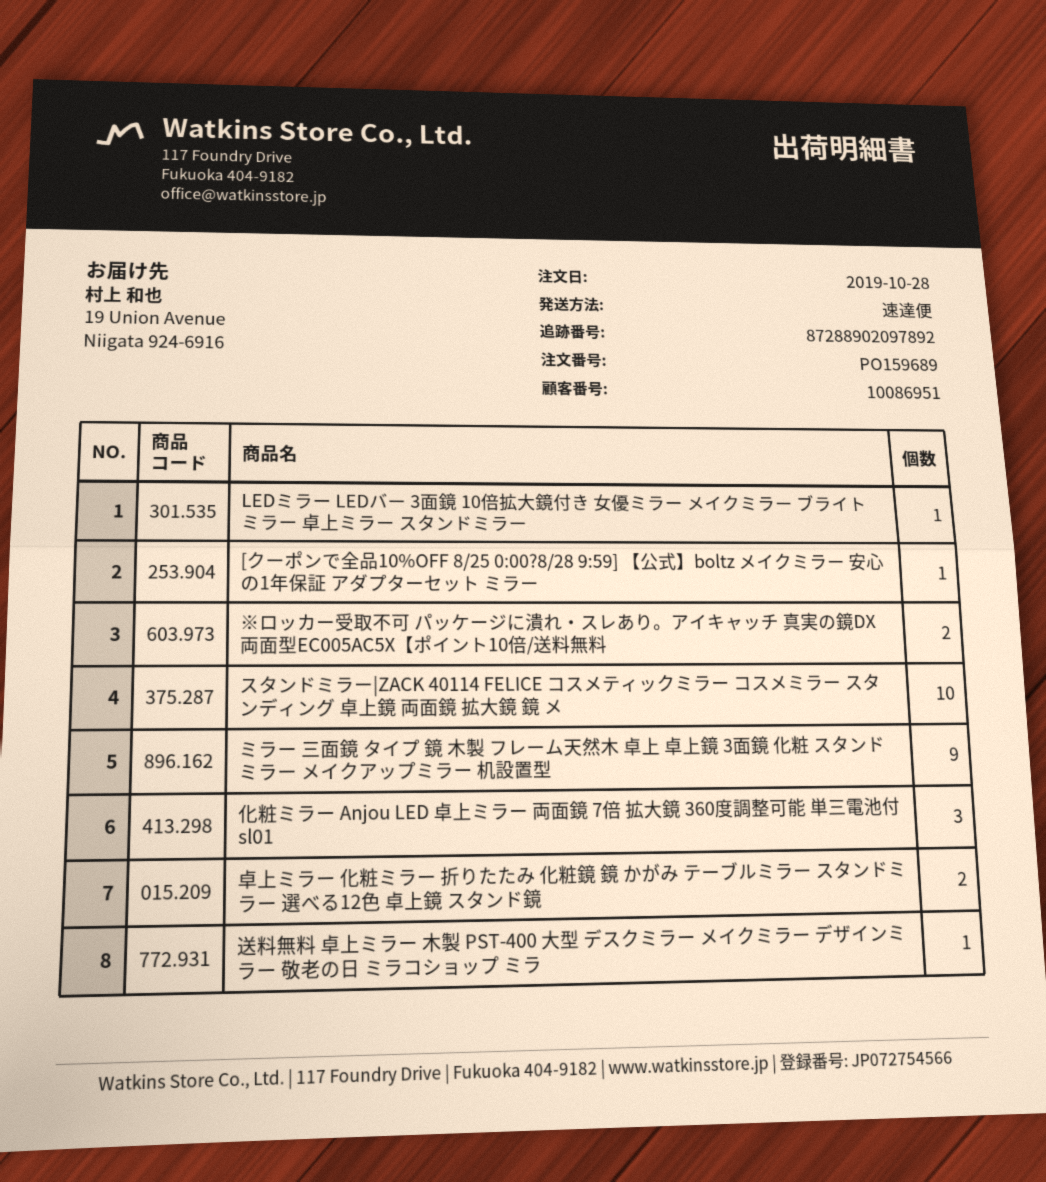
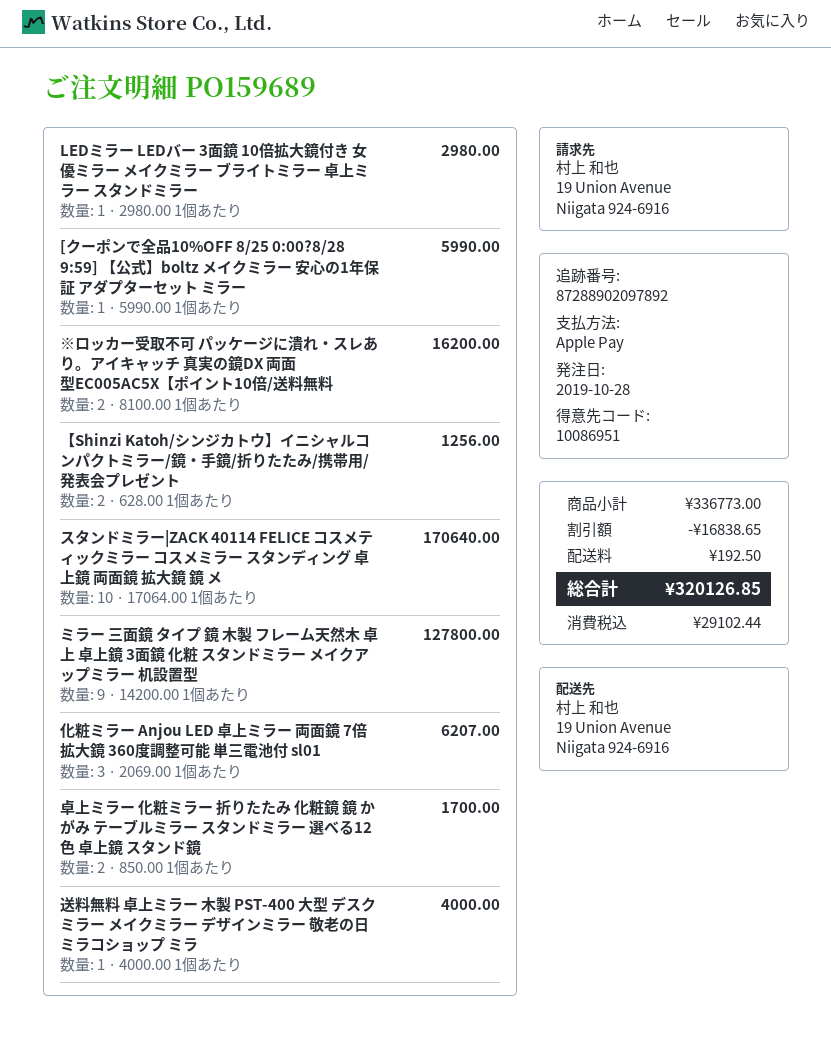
【Shinzi Katoh/シンジカトウ】イニシャルコンパクトミラー/鏡・手鏡/折りたたみ/携帯用/発表会プレゼント: none -> 2

